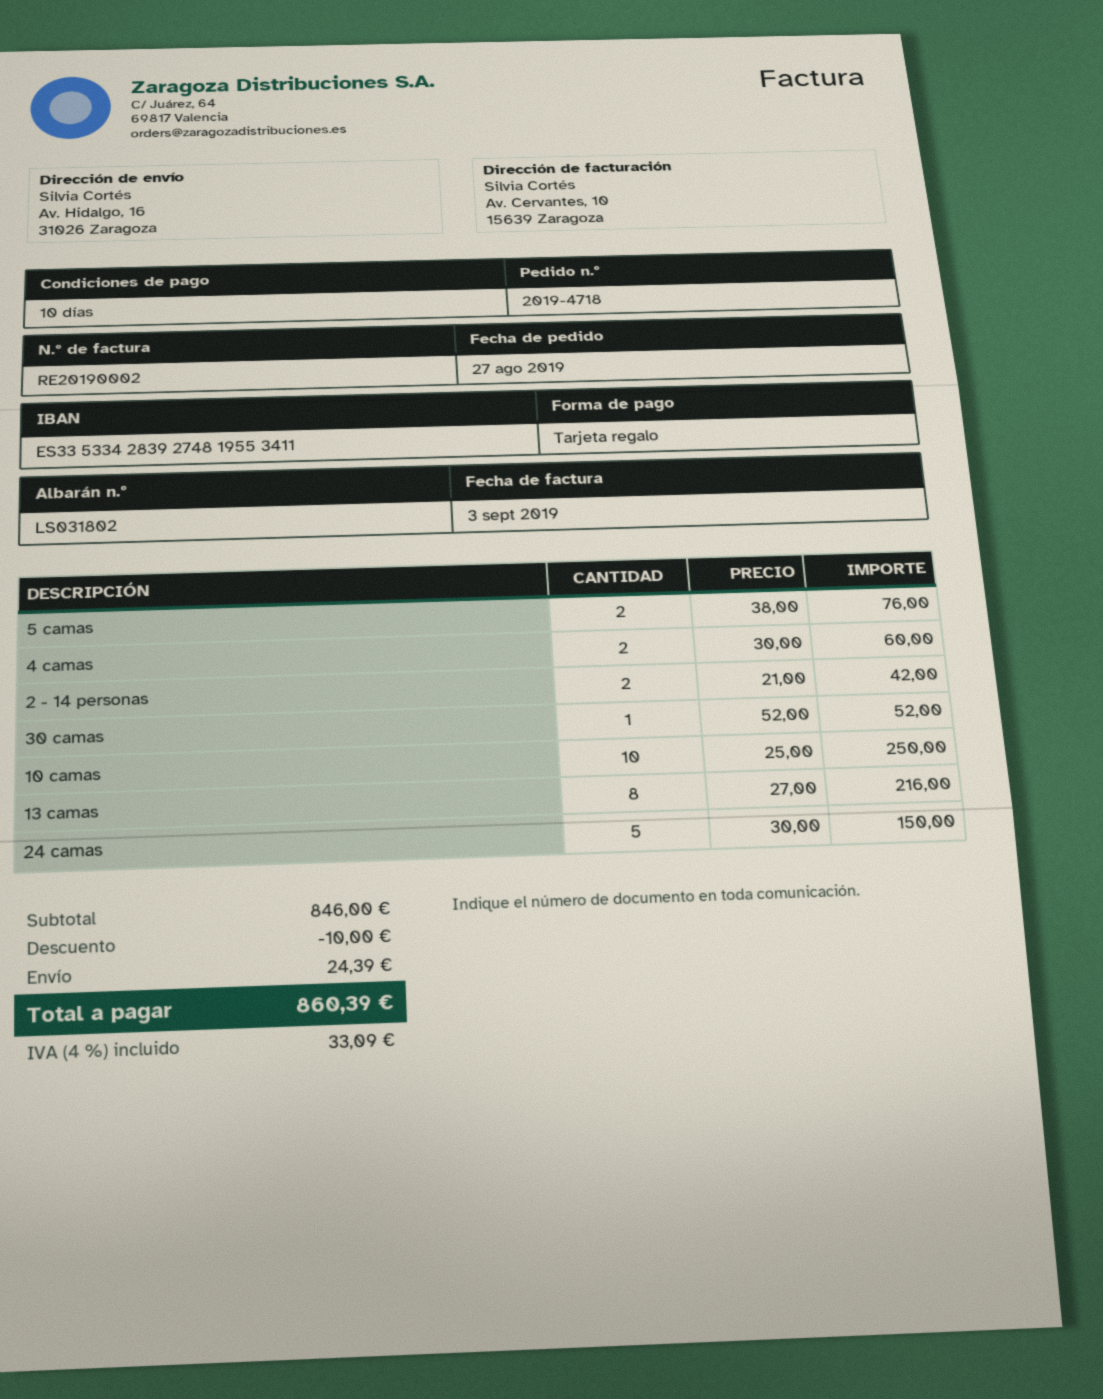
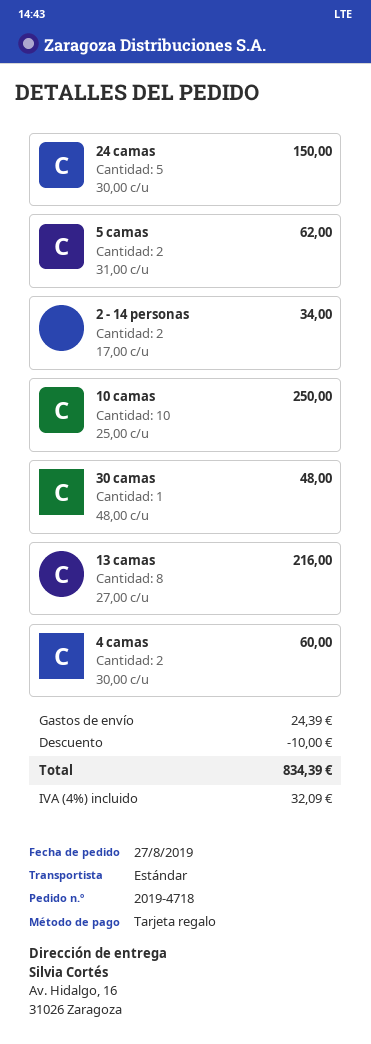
5 camas: 2 x 38.00 = 76.00 -> 2 x 31.00 = 62.00
2 - 14 personas: 2 x 21.00 = 42.00 -> 2 x 17.00 = 34.00
30 camas: 1 x 52.00 = 52.00 -> 1 x 48.00 = 48.00
tax: 4% = 33.09 -> 4% = 32.09
total: 860.39 -> 834.39

